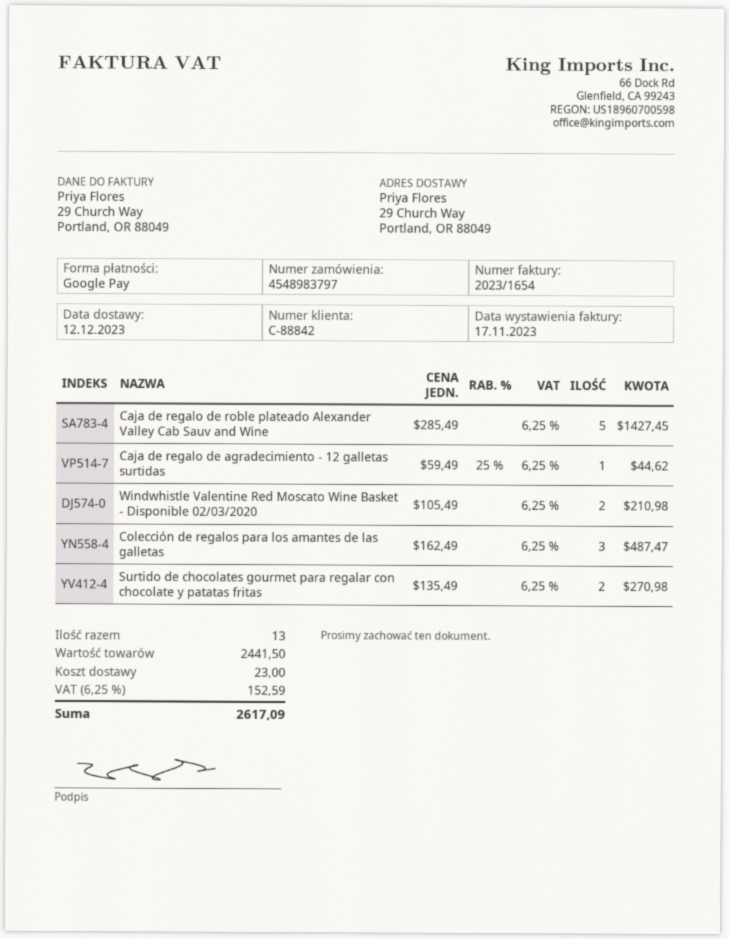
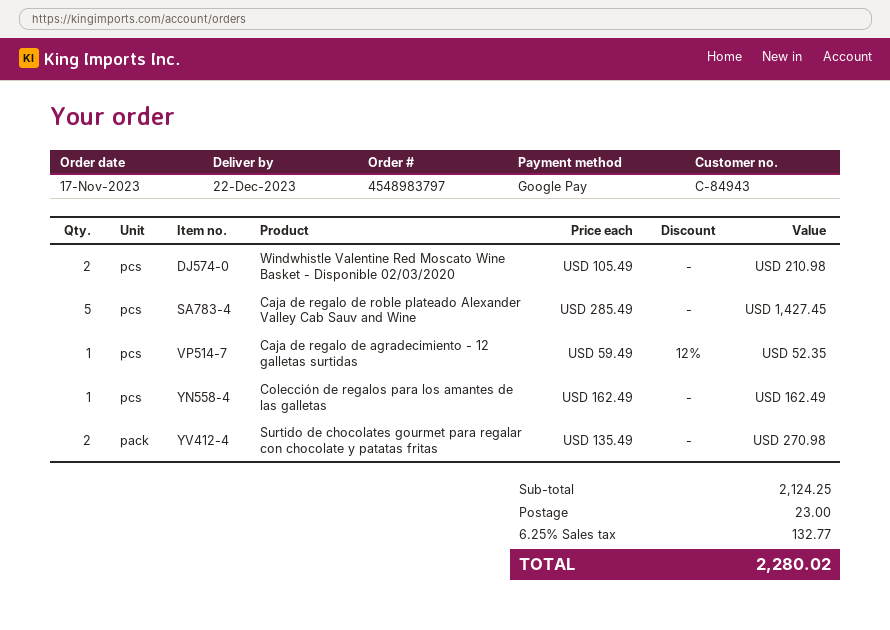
delivery date: 2023-12-12 -> 2023-12-22
customer number: C-88842 -> C-84943
Caja de regalo de agradecimiento - 12 galletas surtidas: 1 x 59.49 - 25% = 44.62 -> 1 x 59.49 - 12% = 52.35
Colección de regalos para los amantes de las galletas: 3 x 162.49 = 487.47 -> 1 x 162.49 = 162.49
subtotal: 2441.50 -> 2124.25
tax: 6.25% = 152.59 -> 6.25% = 132.77
total: 2617.09 -> 2280.02

